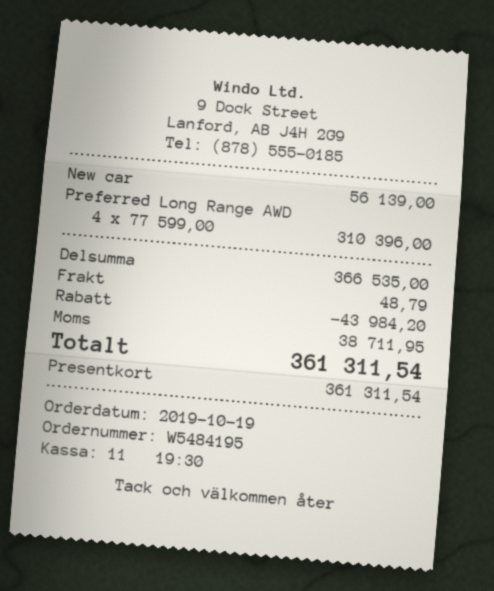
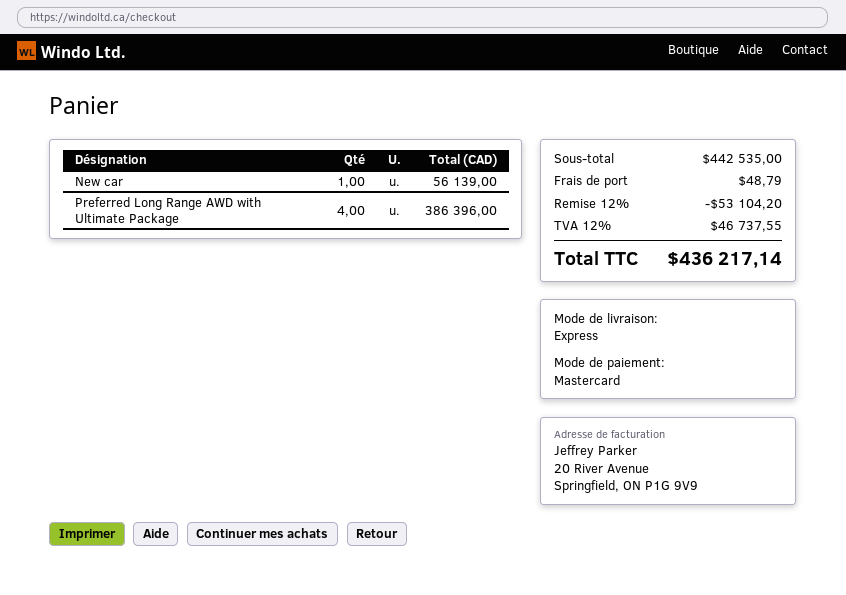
payment method: gift card -> Mastercard
Preferred Long Range AWD: 4 for 310396.00 -> 4 for 386396.00
subtotal: 366535.00 -> 442535.00
discount: 43984.20 -> 53104.20
tax: 38711.95 -> 46737.55
total: 361311.54 -> 436217.14

